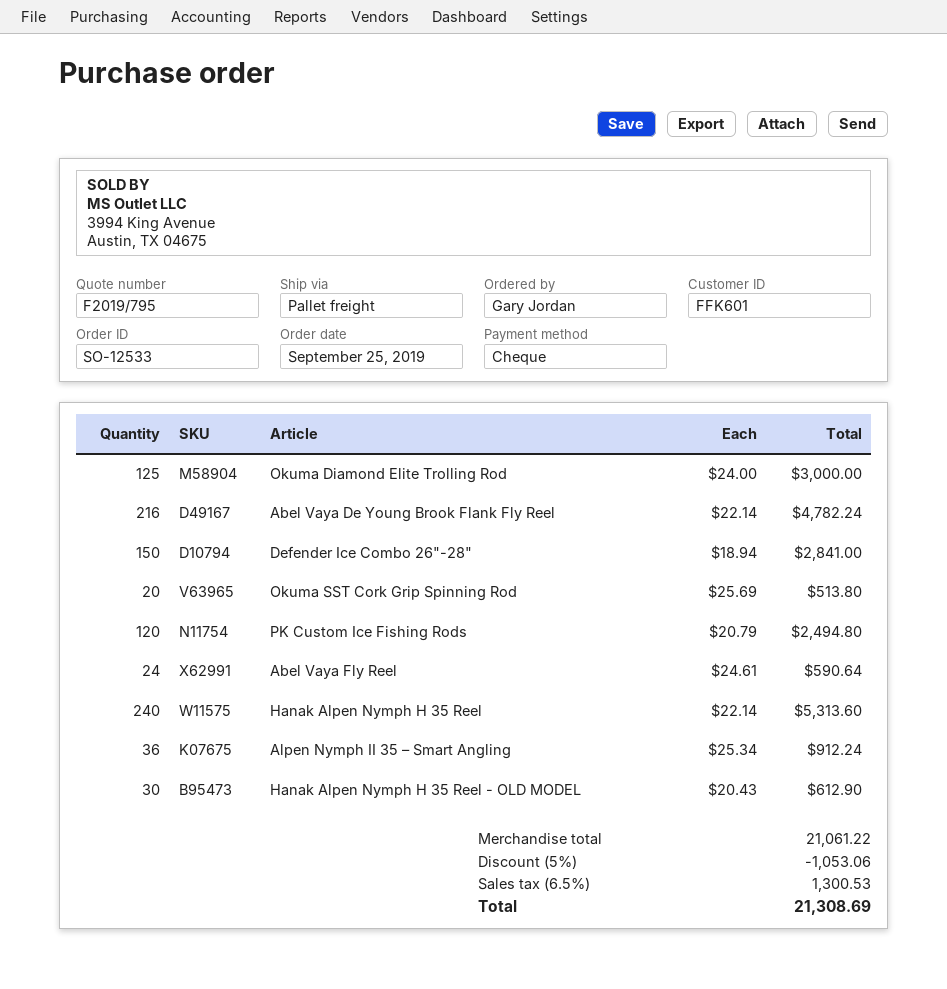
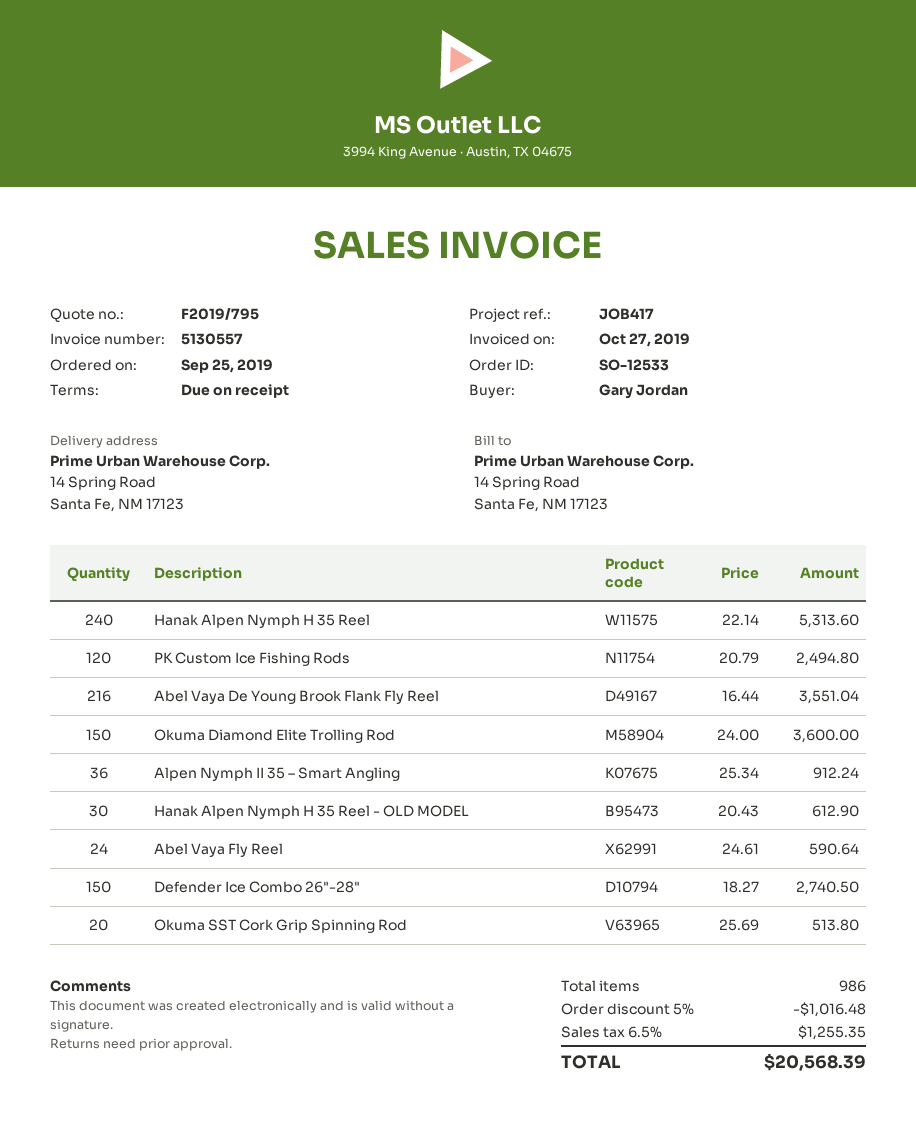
Okuma Diamond Elite Trolling Rod: 125 x 24.00 = 3000.00 -> 150 x 24.00 = 3600.00
Abel Vaya De Young Brook Flank Fly Reel: 216 x 22.14 = 4782.24 -> 216 x 16.44 = 3551.04
Defender Ice Combo 26"-28": 150 x 18.94 = 2841.00 -> 150 x 18.27 = 2740.50
discount: 5% = 1053.06 -> 5% = 1016.48
tax: 6.5% = 1300.53 -> 6.5% = 1255.35
total: 21308.69 -> 20568.39

